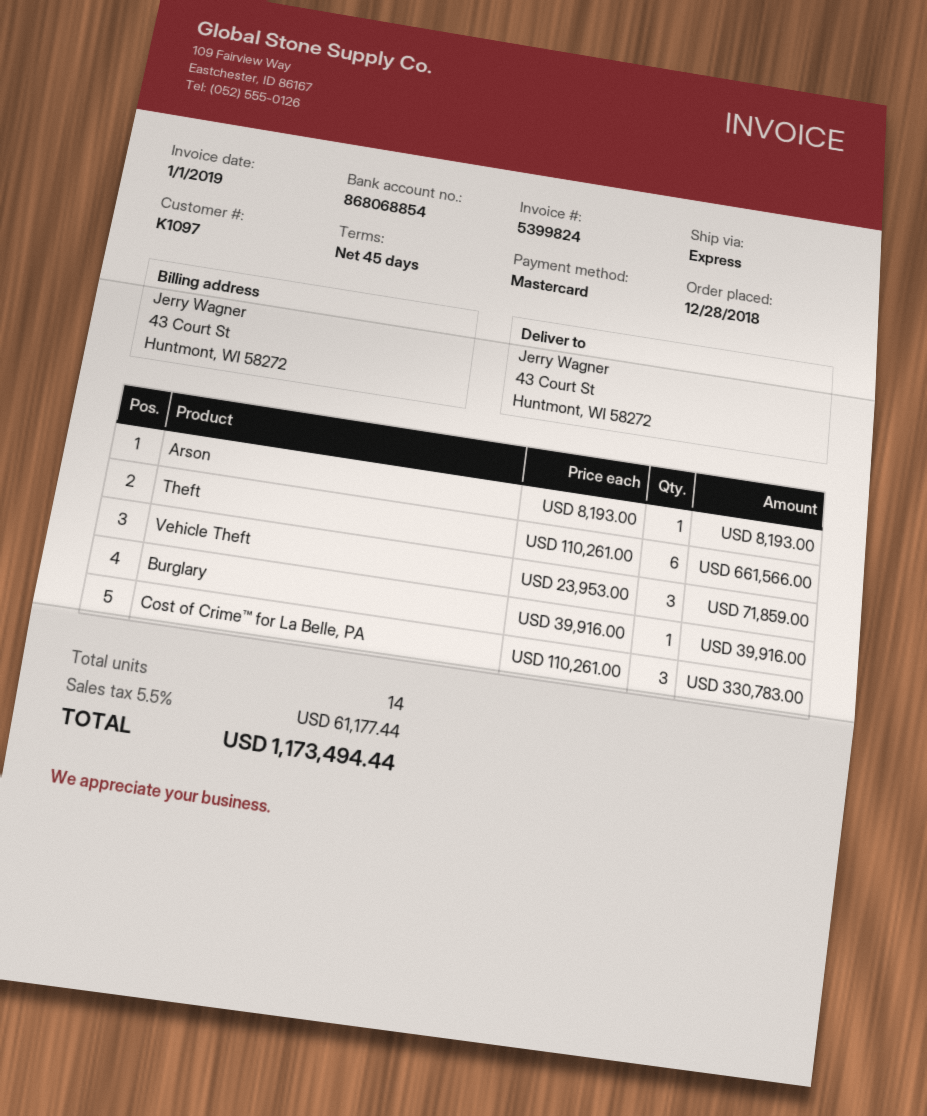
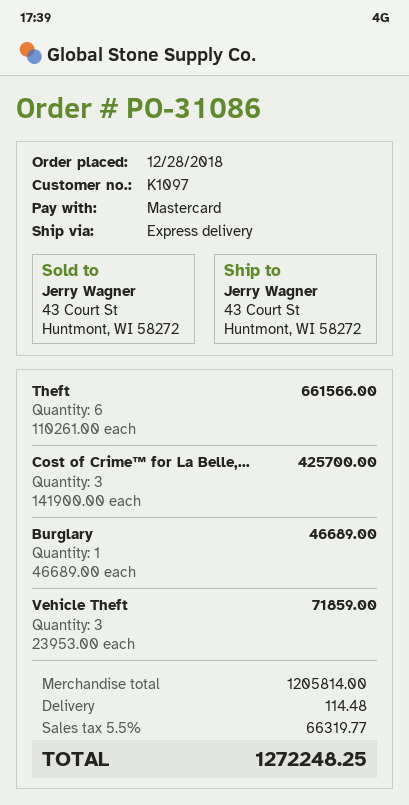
Arson: 1 x 8193.00 = 8193.00 -> none
Burglary: 1 x 39916.00 = 39916.00 -> 1 x 46689.00 = 46689.00
Cost of Crime™ for La Belle, PA: 3 x 110261.00 = 330783.00 -> 3 x 141900.00 = 425700.00
shipping: none -> 114.48
tax: 5.5% = 61177.44 -> 5.5% = 66319.77
total: 1173494.44 -> 1272248.25

